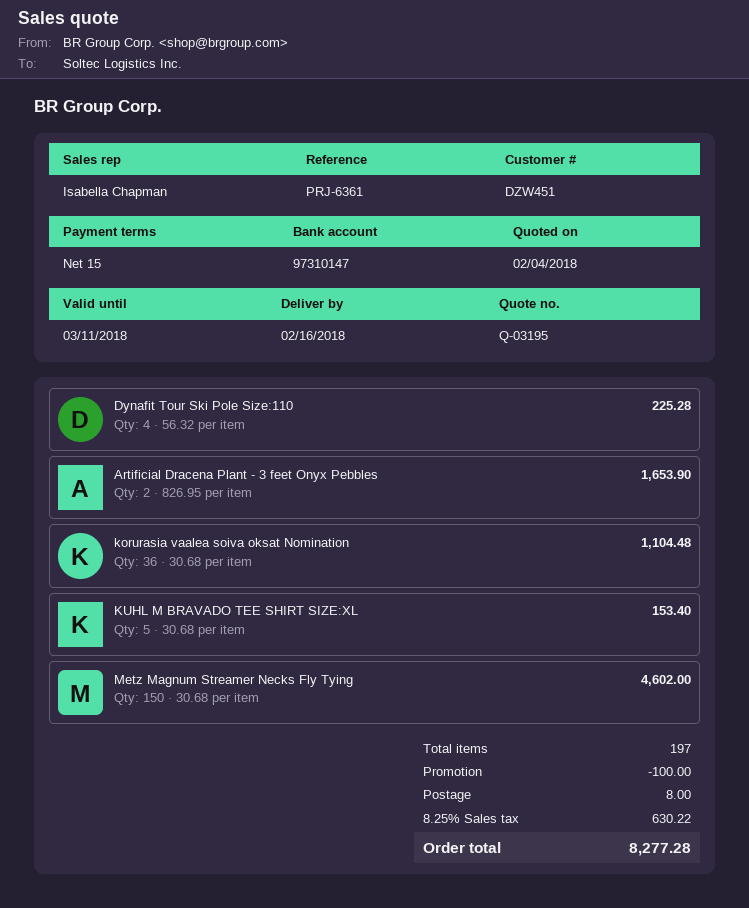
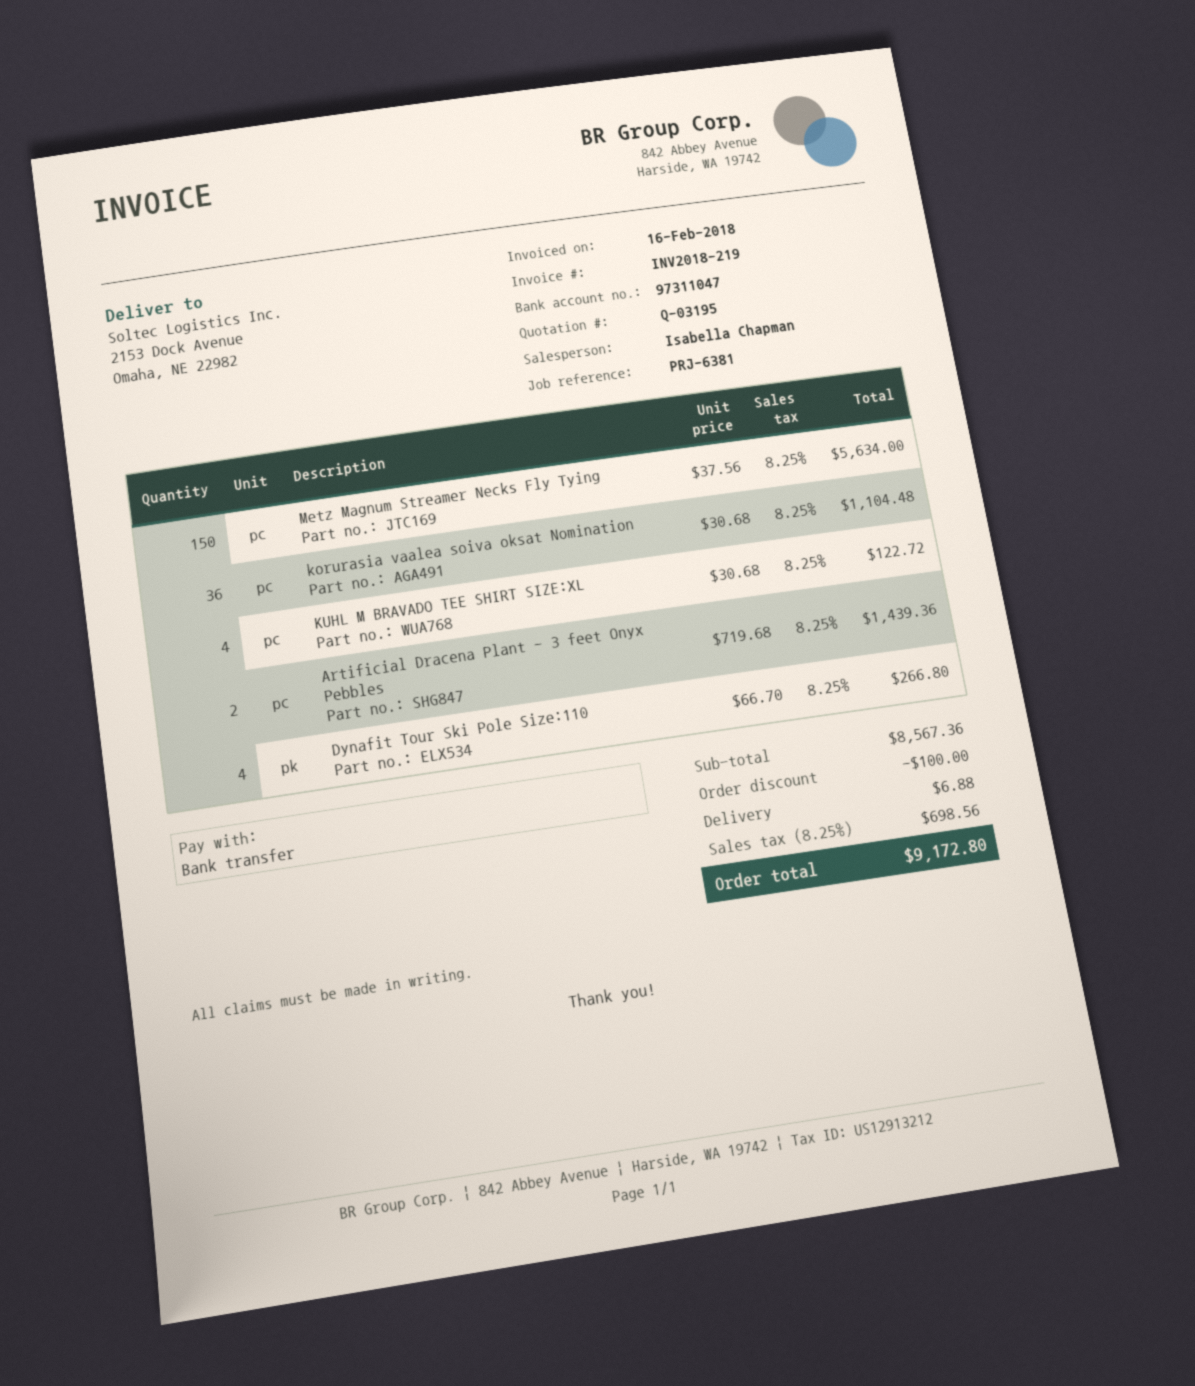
reference: PRJ-6361 -> PRJ-6381
bank account: 97310147 -> 97311047
Dynafit Tour Ski Pole Size:110: 4 x 56.32 = 225.28 -> 4 x 66.70 = 266.80
Artificial Dracena Plant - 3 feet Onyx Pebbles: 2 x 826.95 = 1653.90 -> 2 x 719.68 = 1439.36
KUHL M BRAVADO TEE SHIRT SIZE:XL: 5 x 30.68 = 153.40 -> 4 x 30.68 = 122.72
Metz Magnum Streamer Necks Fly Tying: 150 x 30.68 = 4602.00 -> 150 x 37.56 = 5634.00
shipping: 8.00 -> 6.88
tax: 8.25% = 630.22 -> 8.25% = 698.56
total: 8277.28 -> 9172.80

